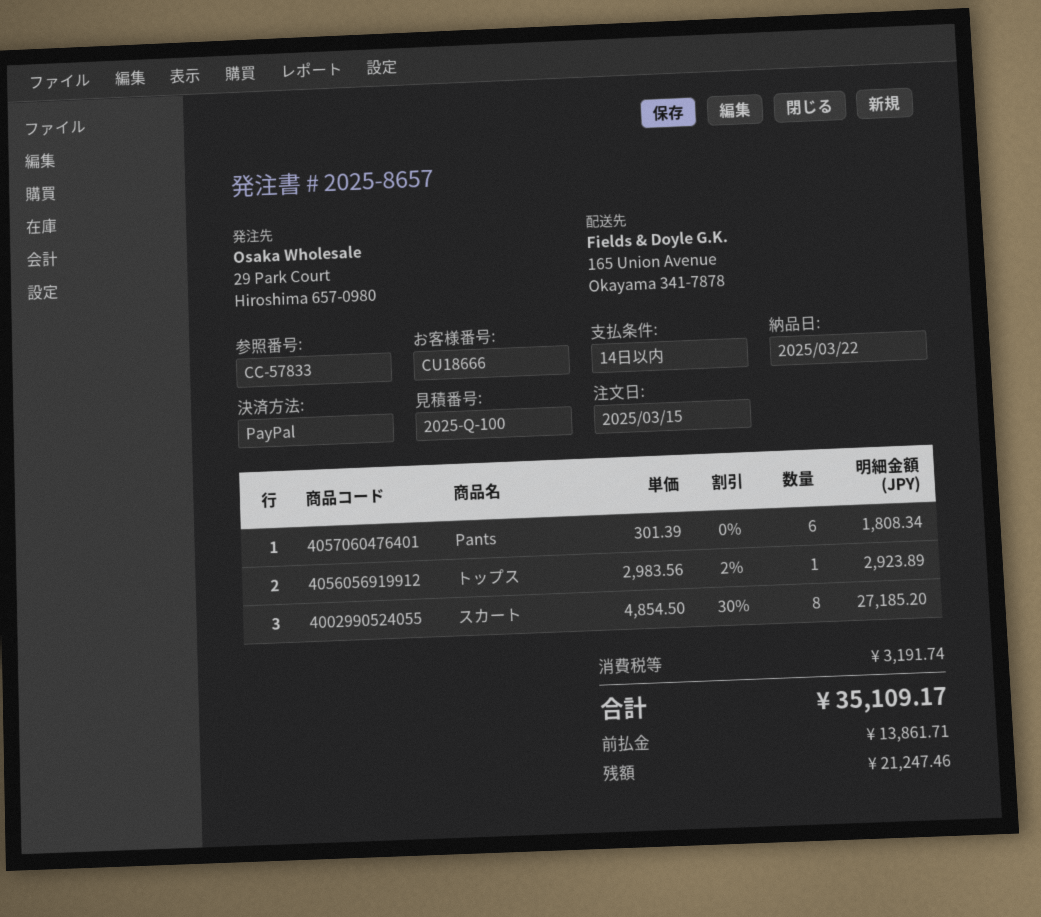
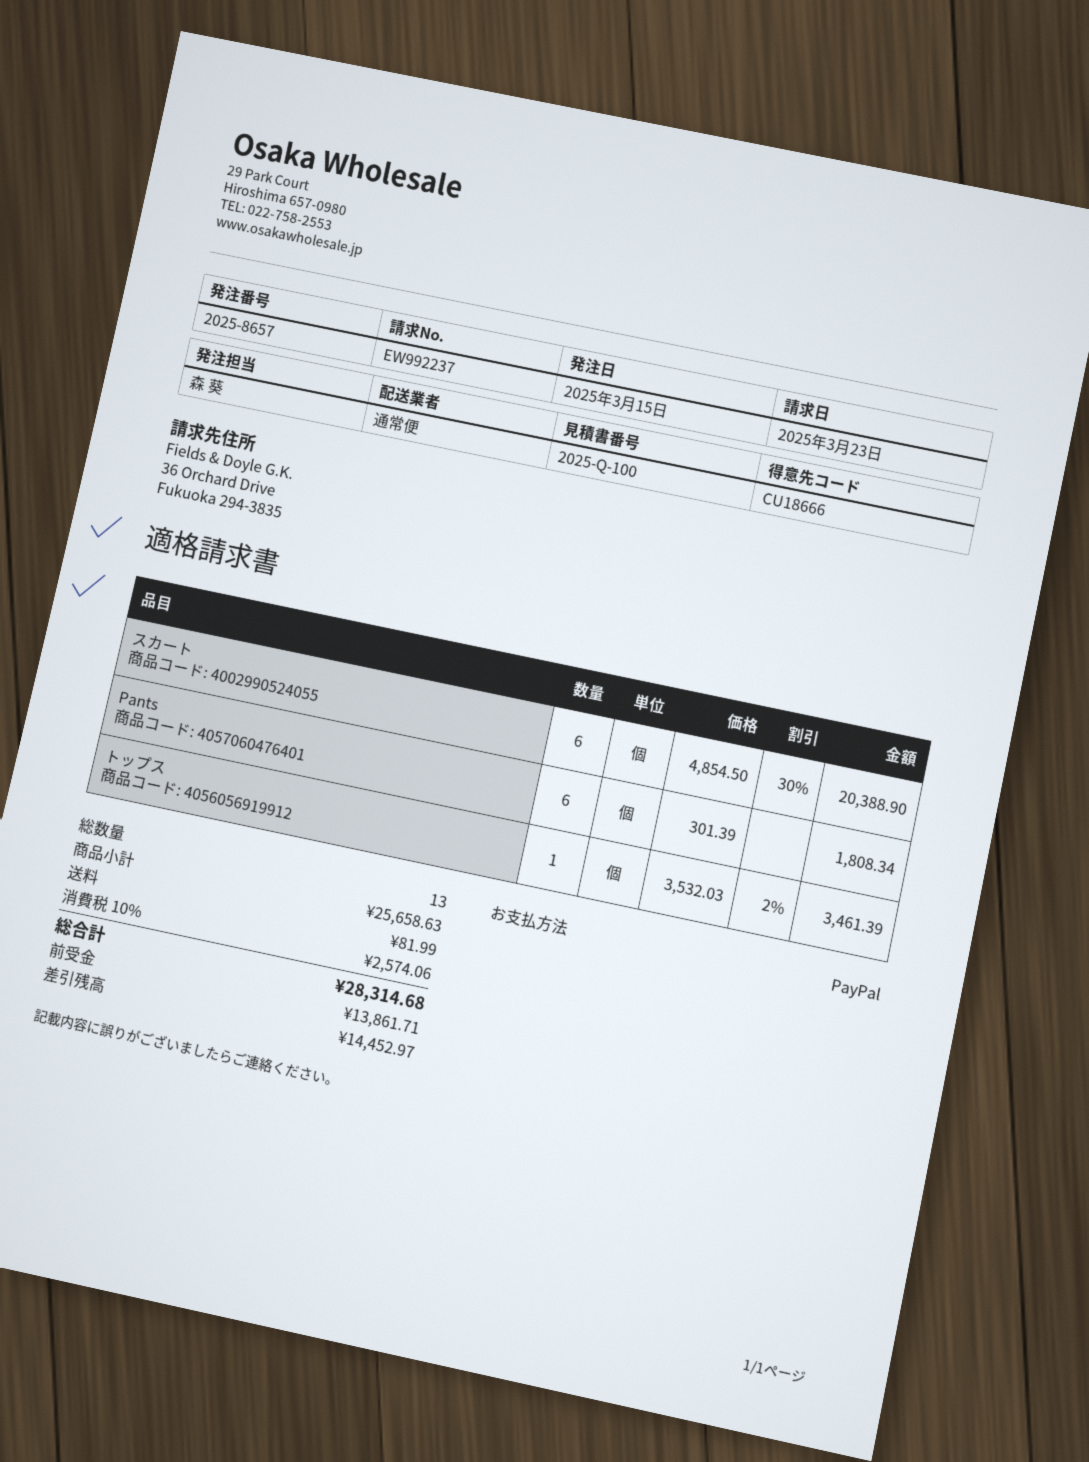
トップス: 1 x 2983.56 - 2% = 2923.89 -> 1 x 3532.03 - 2% = 3461.39
スカート: 8 x 4854.50 - 30% = 27185.20 -> 6 x 4854.50 - 30% = 20388.90
shipping: none -> 81.99
tax: 3191.74 -> 2574.06
total: 35109.17 -> 28314.68
balance: 21247.46 -> 14452.97

